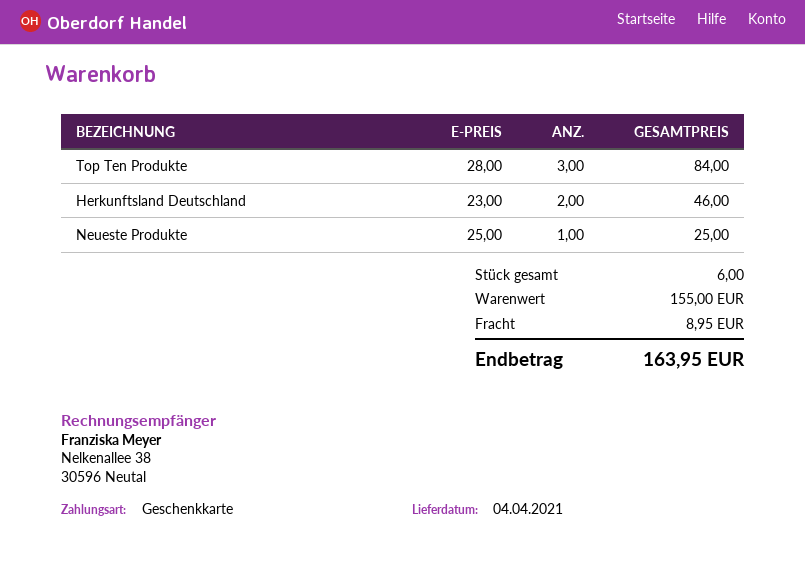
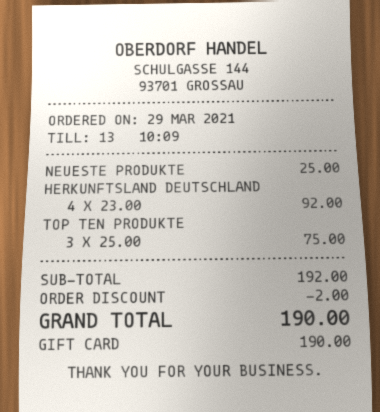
Top Ten Produkte: 3 x 28.00 = 84.00 -> 3 x 25.00 = 75.00
Herkunftsland Deutschland: 2 x 23.00 = 46.00 -> 4 x 23.00 = 92.00
subtotal: 155.00 -> 192.00
discount: none -> 2.00
shipping: 8.95 -> none
total: 163.95 -> 190.00

